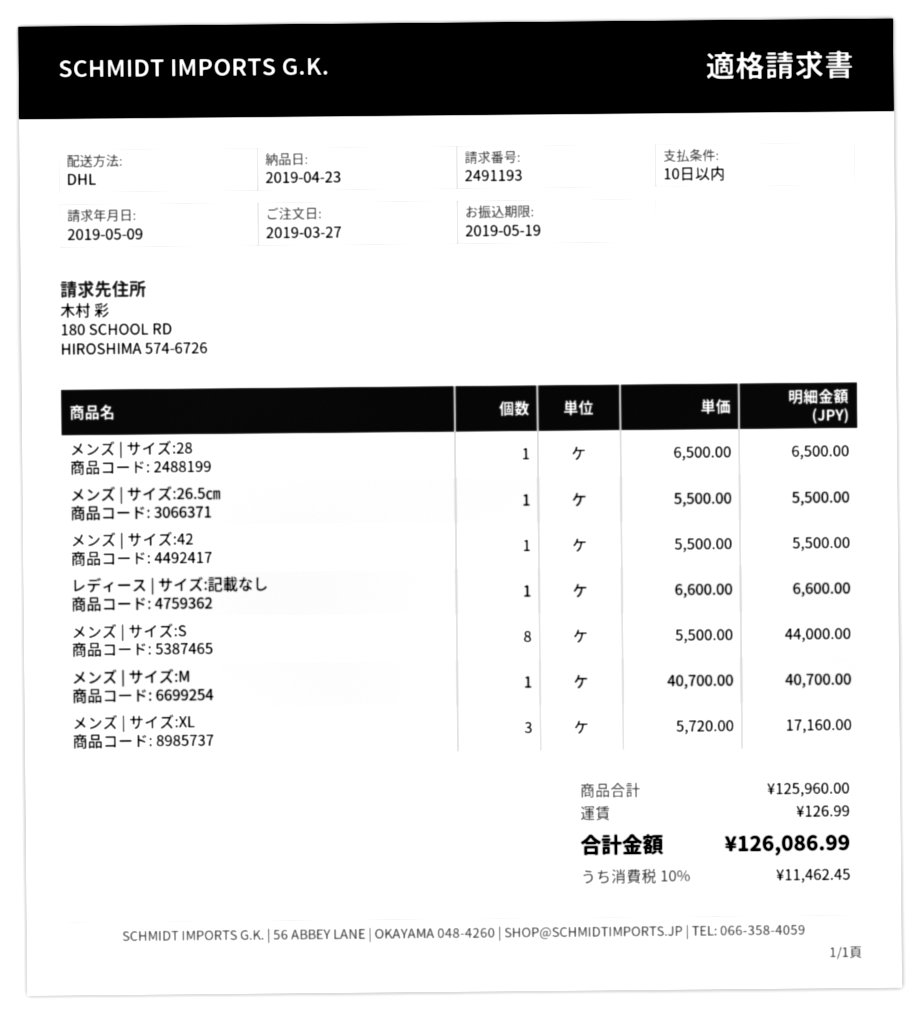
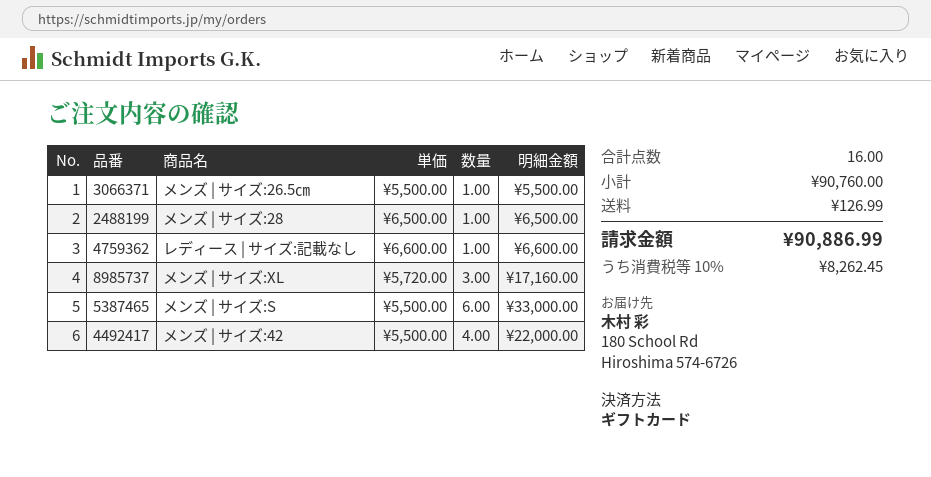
メンズ | サイズ:42: 1 x 5500.00 = 5500.00 -> 4 x 5500.00 = 22000.00
メンズ | サイズ:S: 8 x 5500.00 = 44000.00 -> 6 x 5500.00 = 33000.00
メンズ | サイズ:M: 1 x 40700.00 = 40700.00 -> none
subtotal: 125960.00 -> 90760.00
tax: 10% = 11462.45 -> 10% = 8262.45
total: 126086.99 -> 90886.99

